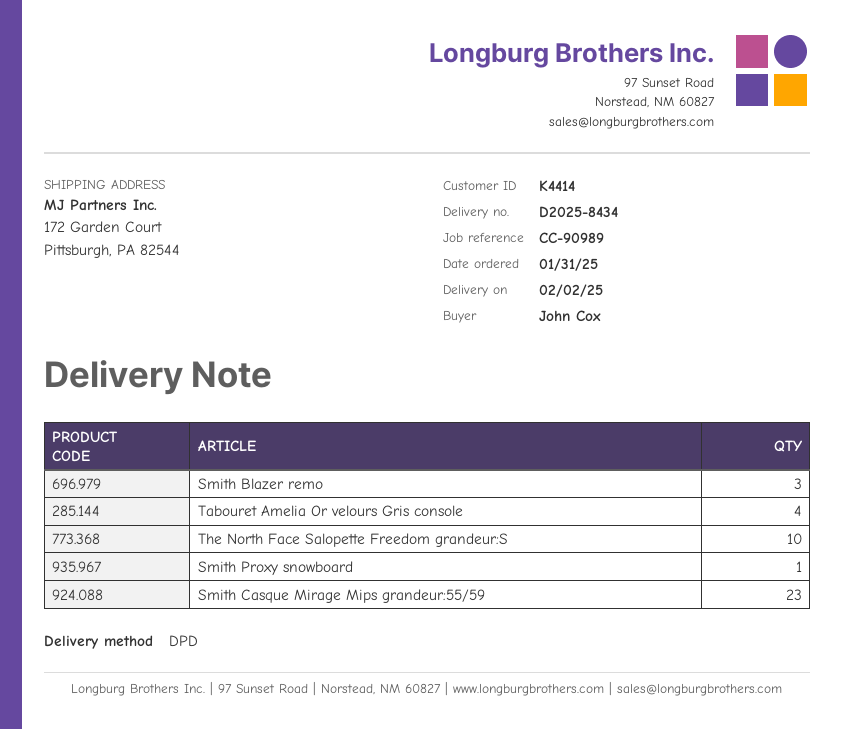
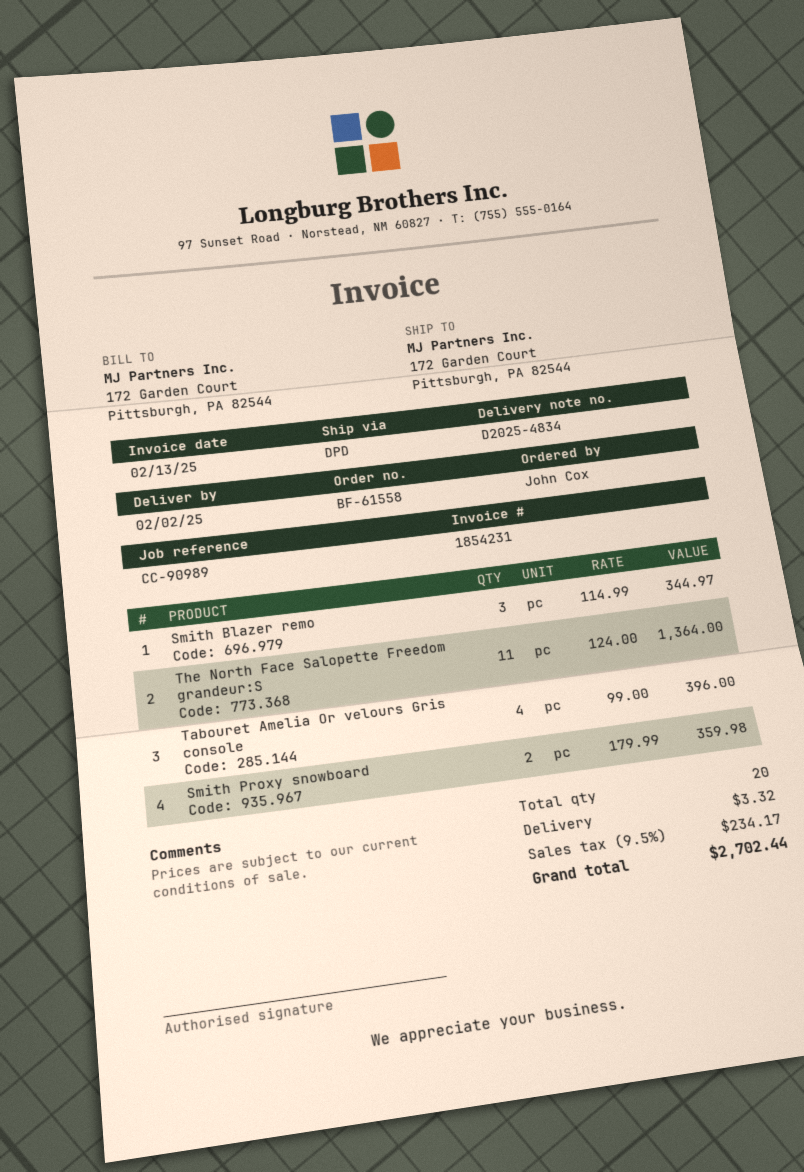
delivery note number: D2025-8434 -> D2025-4834
The North Face Salopette Freedom grandeur:S: 10 -> 11
Smith Proxy snowboard: 1 -> 2
Smith Casque Mirage Mips grandeur:55/59: 23 -> none

